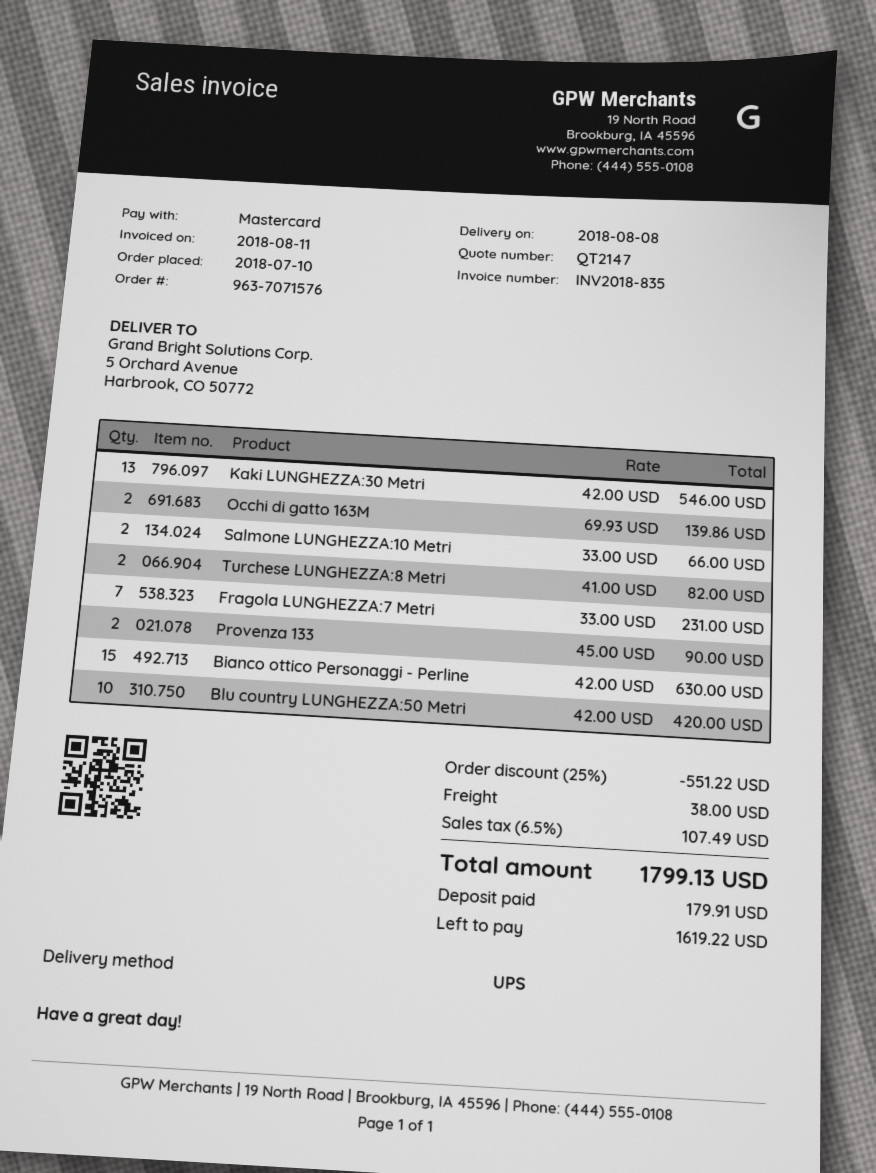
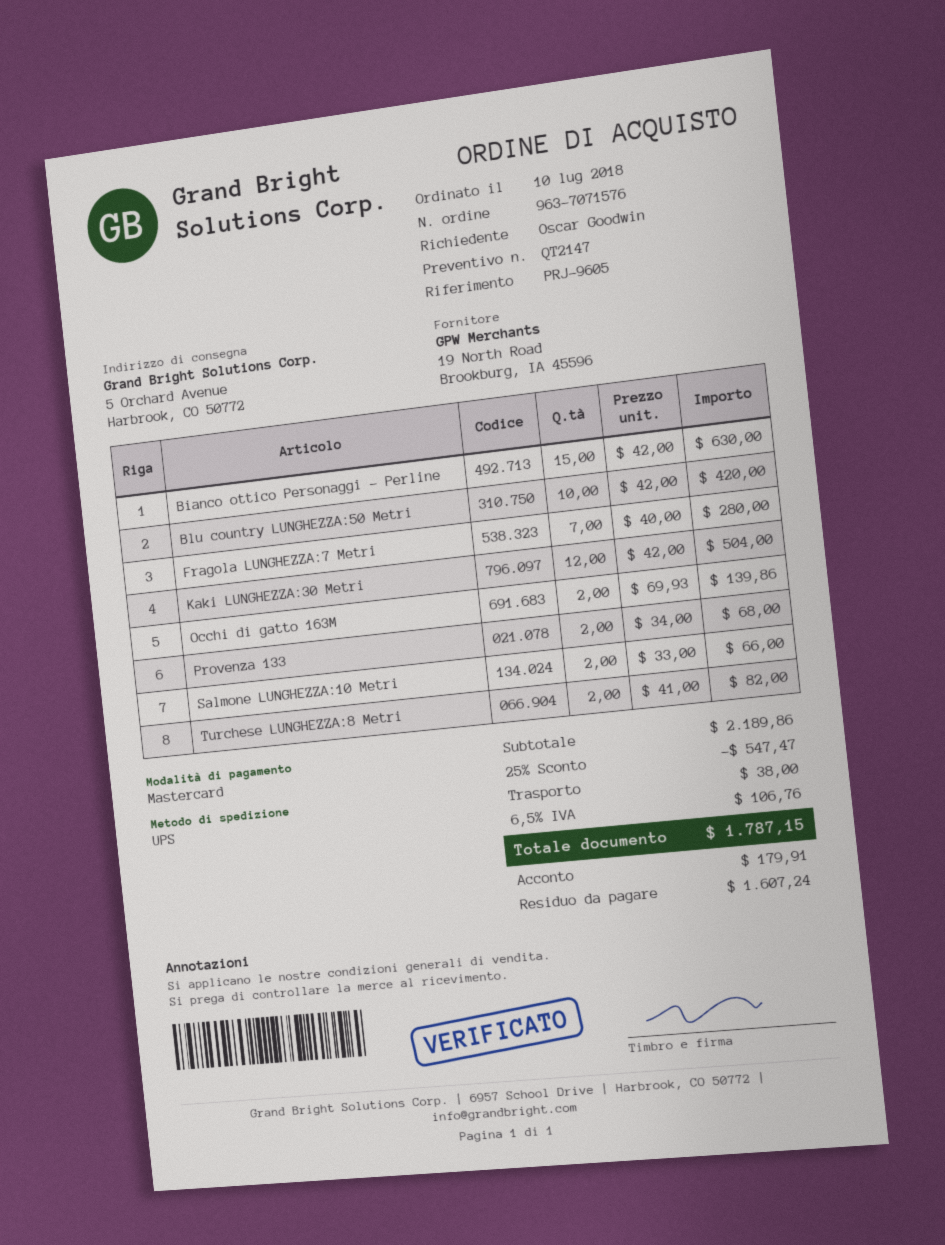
Kaki LUNGHEZZA:30 Metri: 13 x 42.00 = 546.00 -> 12 x 42.00 = 504.00
Fragola LUNGHEZZA:7 Metri: 7 x 33.00 = 231.00 -> 7 x 40.00 = 280.00
Provenza 133: 2 x 45.00 = 90.00 -> 2 x 34.00 = 68.00
discount: 25% = 551.22 -> 25% = 547.47
tax: 6.5% = 107.49 -> 6.5% = 106.76
total: 1799.13 -> 1787.15
balance: 1619.22 -> 1607.24

